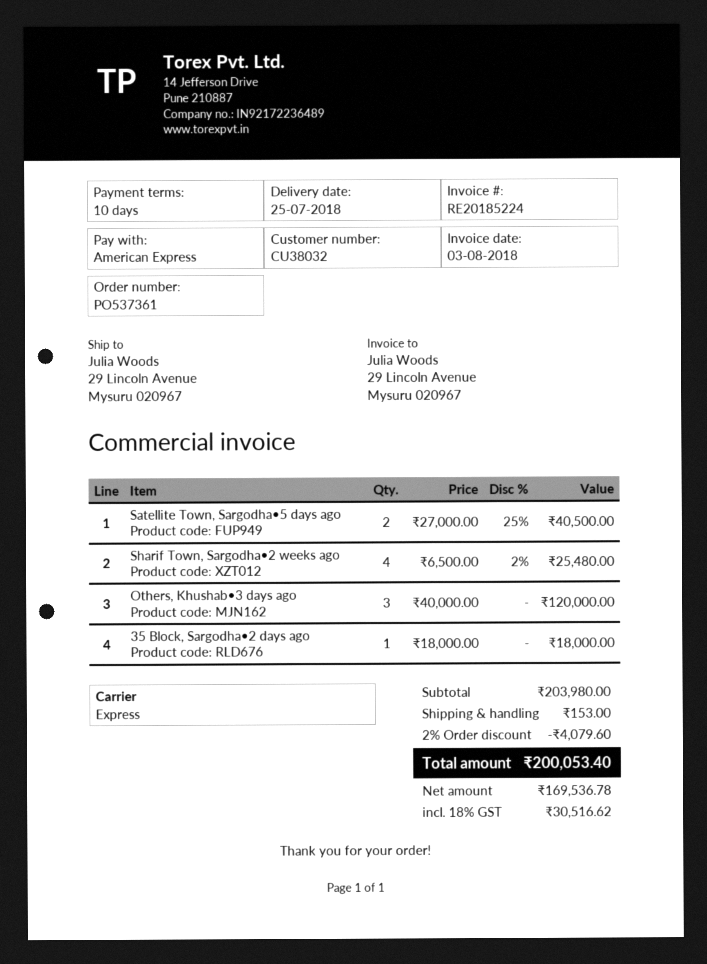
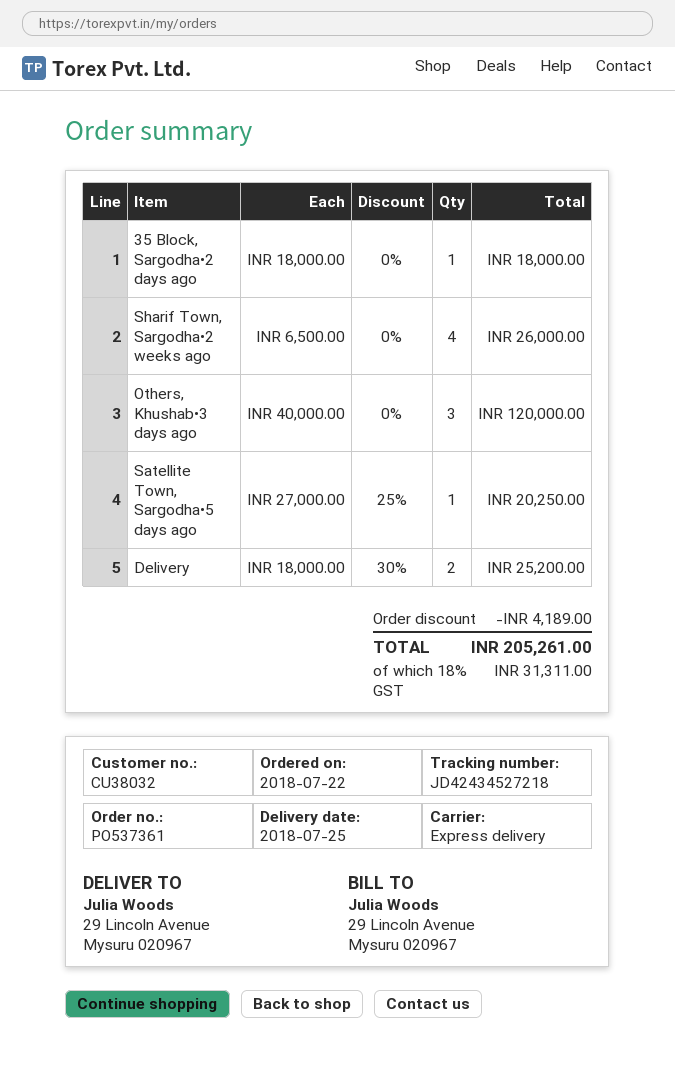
Satellite Town, Sargodha•5 days ago: 2 x 27000.00 - 25% = 40500.00 -> 1 x 27000.00 - 25% = 20250.00
Sharif Town, Sargodha•2 weeks ago: 4 x 6500.00 - 2% = 25480.00 -> 4 x 6500.00 = 26000.00
Delivery: none -> 2 x 18000.00 - 30% = 25200.00
discount: 4079.60 -> 4189.00
shipping: 153.00 -> none
tax: 18% = 30516.62 -> 18% = 31311.00
total: 200053.40 -> 205261.00

